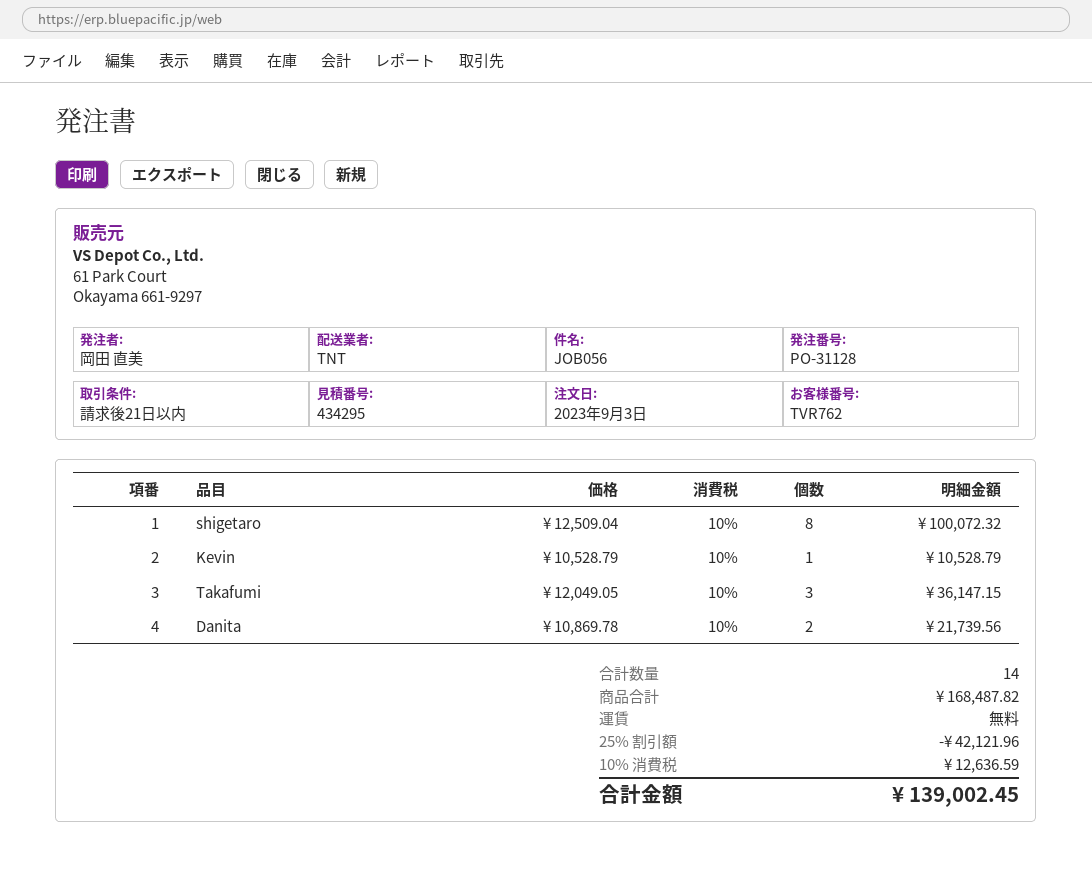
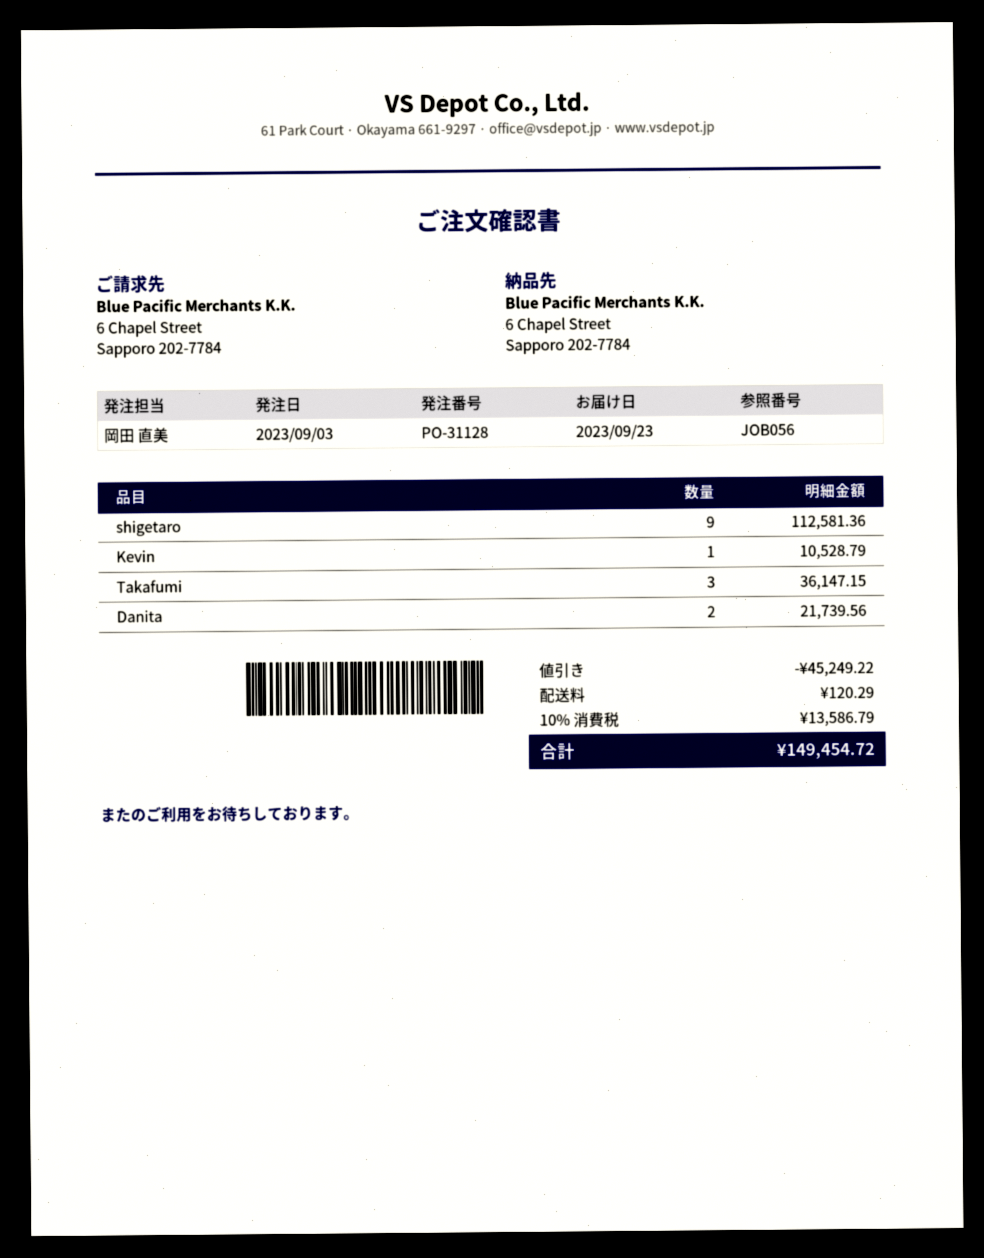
shigetaro: 8 for 100072.32 -> 9 for 112581.36
discount: 42121.96 -> 45249.22
shipping: 0.00 -> 120.29
tax: 10% = 12636.59 -> 10% = 13586.79
total: 139002.45 -> 149454.72

